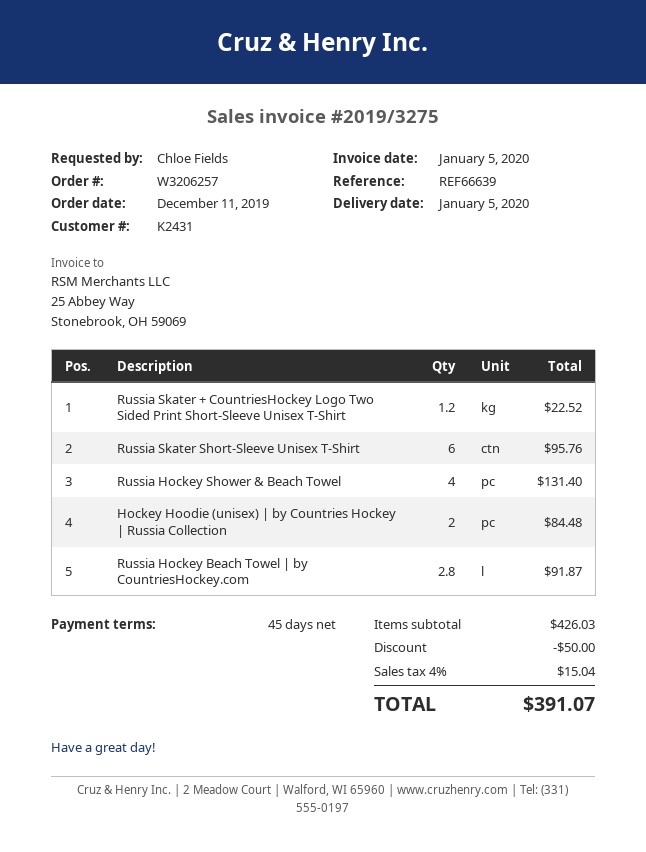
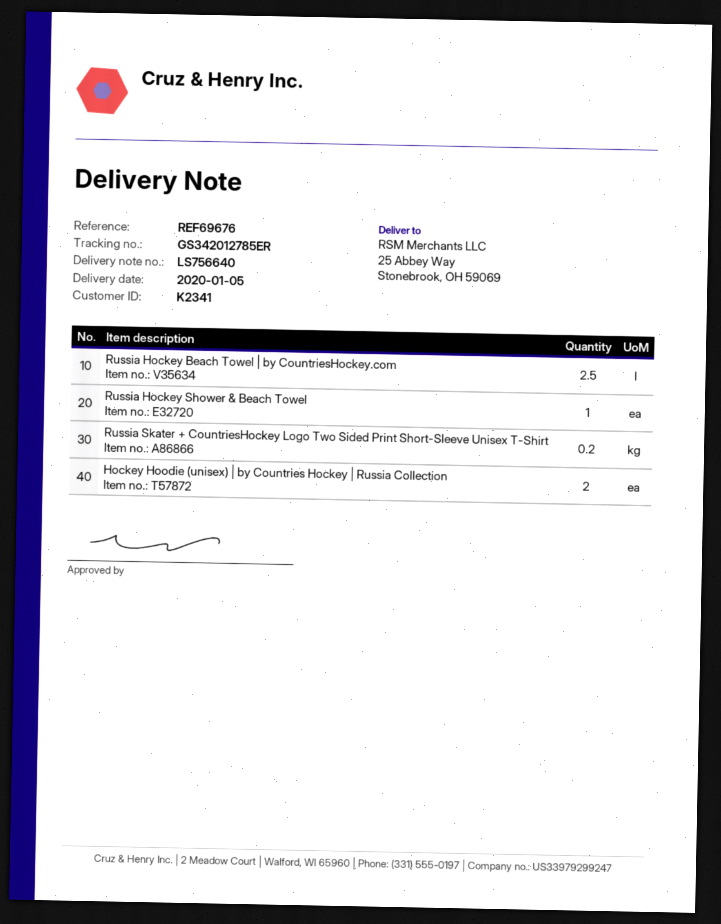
customer number: K2431 -> K2341
reference: REF66639 -> REF69676
Russia Skater + CountriesHockey Logo Two Sided Print Short-Sleeve Unisex T-Shirt: 1.2 -> 0.2
Russia Skater Short-Sleeve Unisex T-Shirt: 6 -> none
Russia Hockey Shower & Beach Towel: 4 -> 1
Russia Hockey Beach Towel | by CountriesHockey.com: 2.8 -> 2.5

